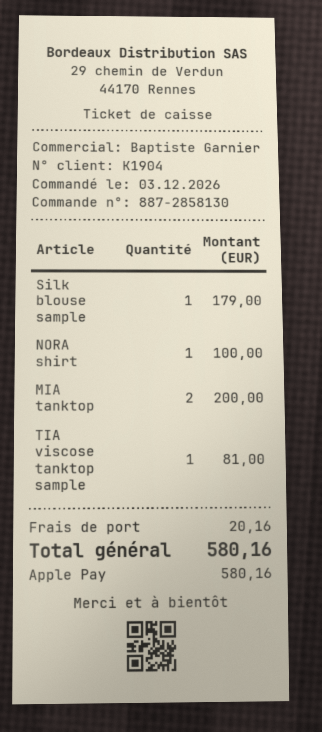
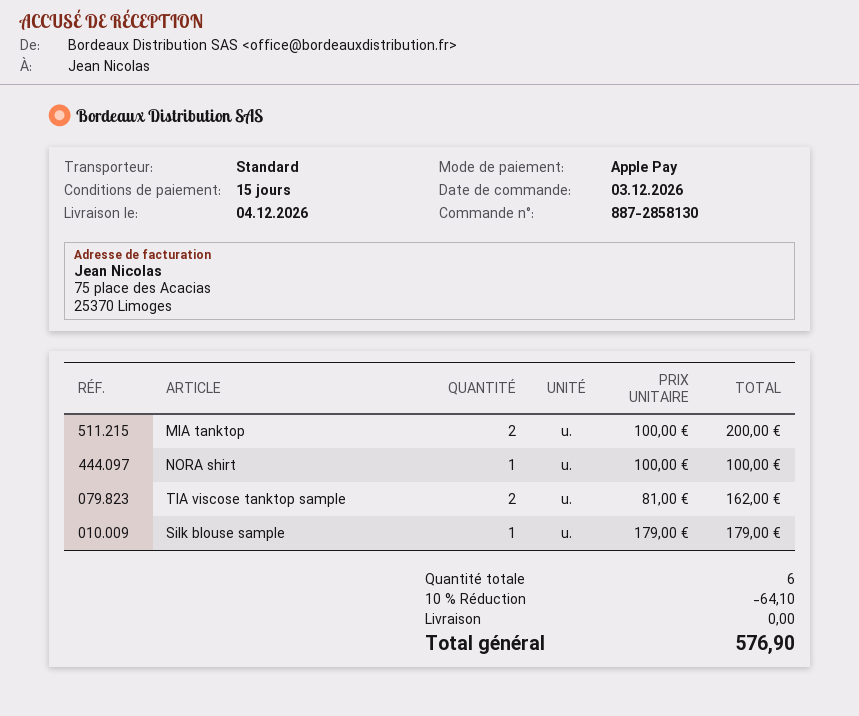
TIA viscose tanktop sample: 1 for 81.00 -> 2 for 162.00
discount: none -> 10% = 64.10
shipping: 20.16 -> 0.00
total: 580.16 -> 576.90

